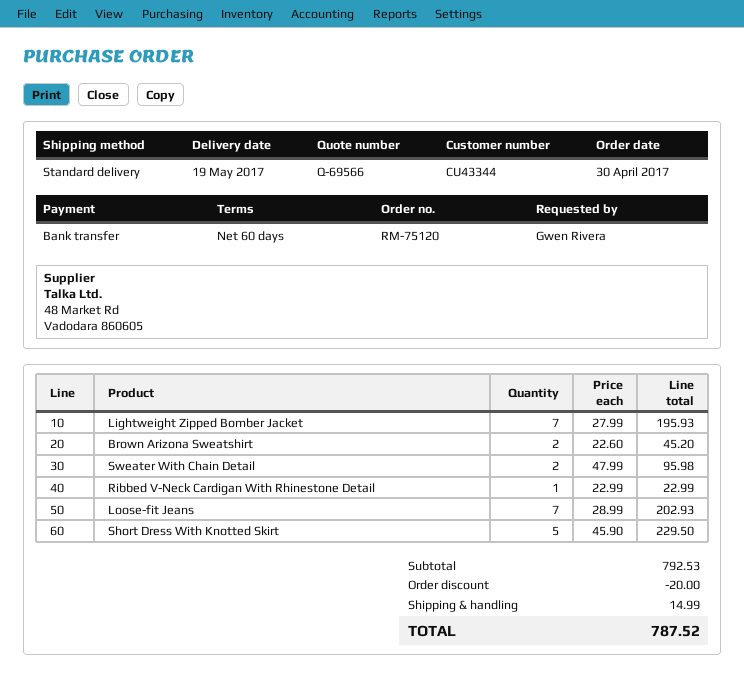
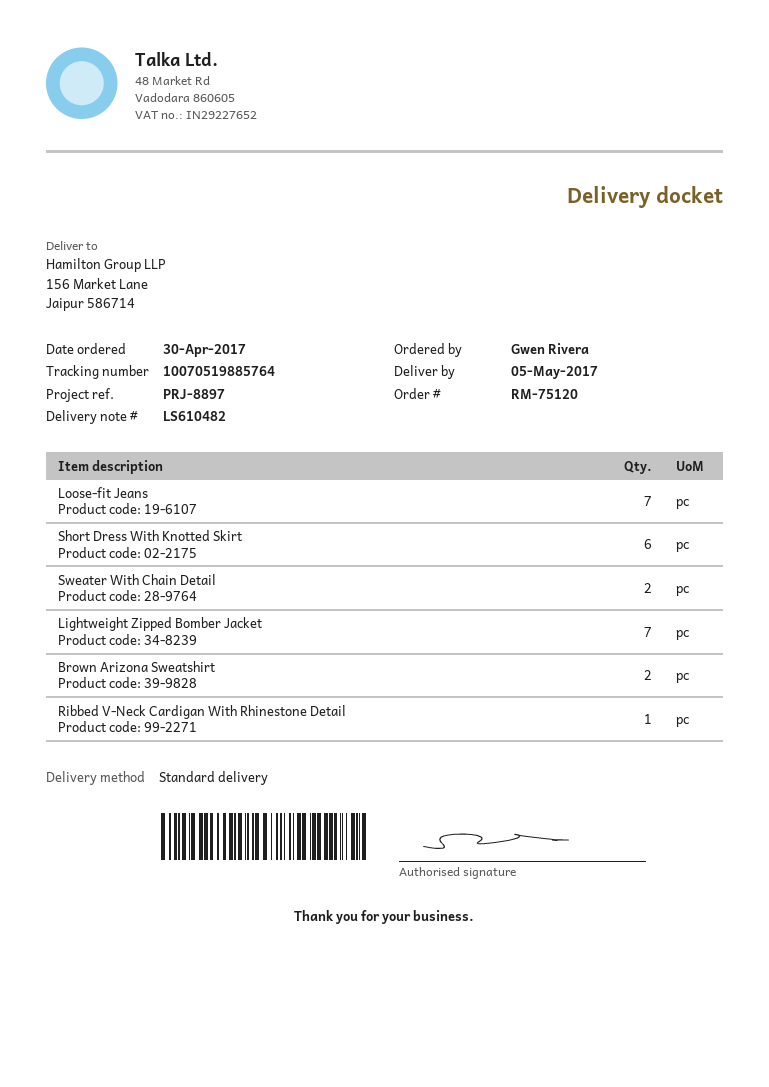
delivery date: 2017-05-19 -> 2017-05-05
Short Dress With Knotted Skirt: 5 -> 6

